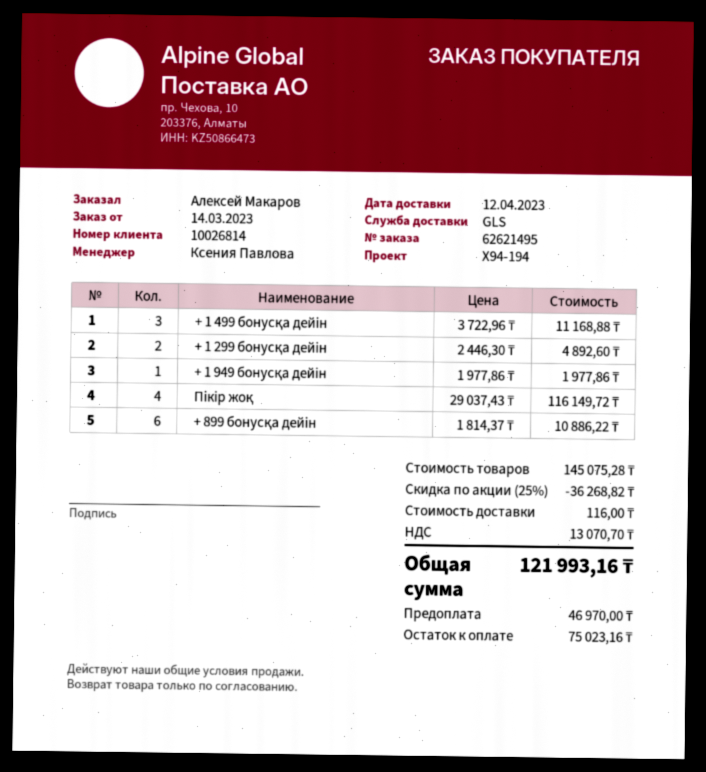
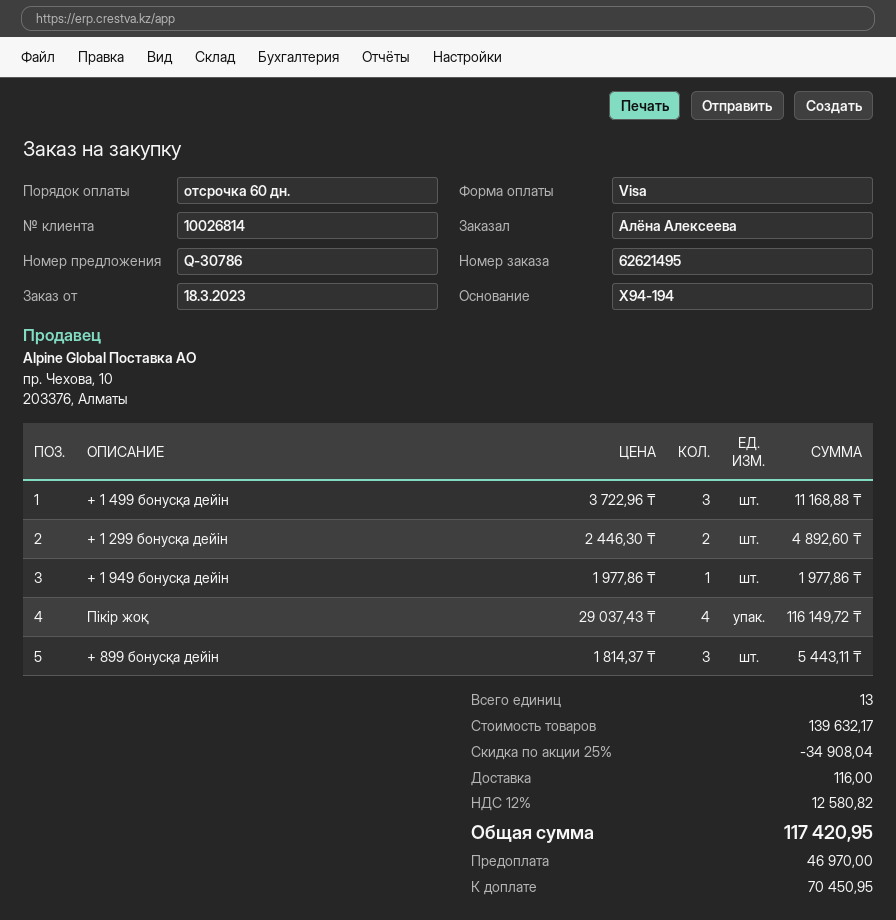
order date: 2023-03-14 -> 2023-03-18
ordered by: Алексей Макаров -> Алёна Алексеева
+ 899 бонусқа дейін: 6 x 1814.37 = 10886.22 -> 3 x 1814.37 = 5443.11
subtotal: 145075.28 -> 139632.17
discount: 25% = 36268.82 -> 25% = 34908.04
tax: 13070.70 -> 12580.82
total: 121993.16 -> 117420.95
balance: 75023.16 -> 70450.95

